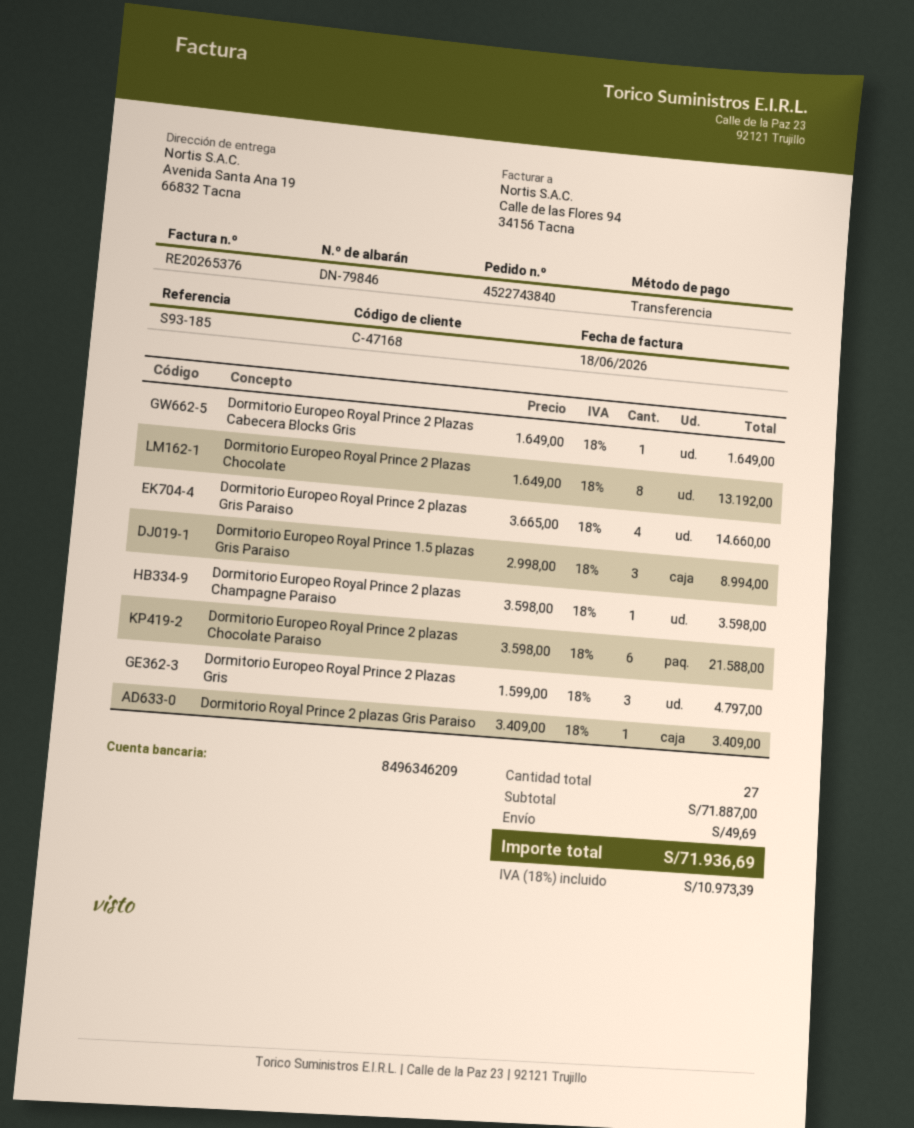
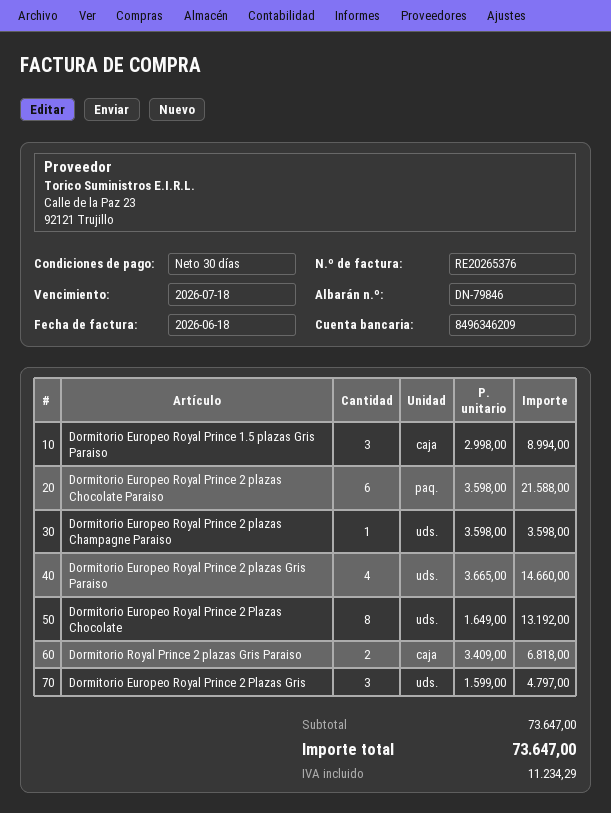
Dormitorio Europeo Royal Prince 2 Plazas Cabecera Blocks Gris: 1 x 1649.00 = 1649.00 -> none
Dormitorio Royal Prince 2 plazas Gris Paraiso: 1 x 3409.00 = 3409.00 -> 2 x 3409.00 = 6818.00
subtotal: 71887.00 -> 73647.00
shipping: 49.69 -> none
tax: 10973.39 -> 11234.29
total: 71936.69 -> 73647.00

